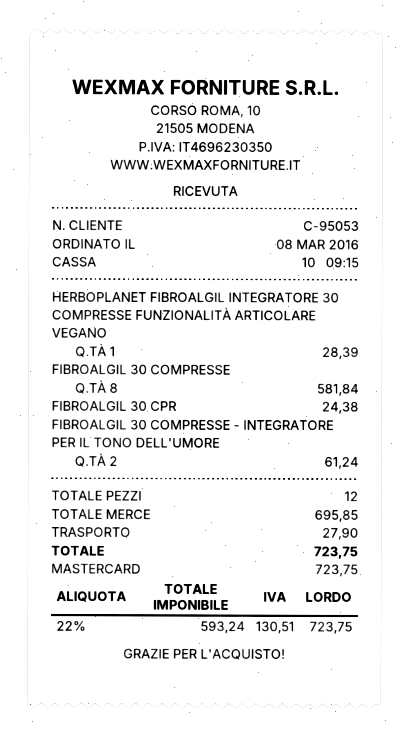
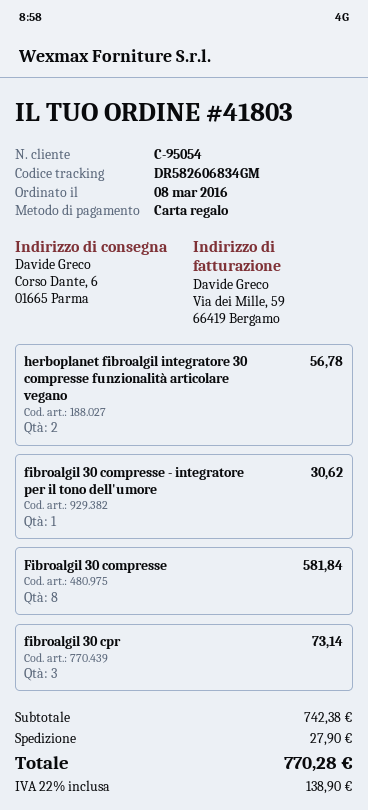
customer number: C-95053 -> C-95054
payment method: Mastercard -> gift card
HERBOPLANET FIBROALGIL INTEGRATORE 30 COMPRESSE FUNZIONALITÀ ARTICOLARE VEGANO: 1 for 28.39 -> 2 for 56.78
FIBROALGIL 30 CPR: 1 for 24.38 -> 3 for 73.14
FIBROALGIL 30 COMPRESSE - INTEGRATORE PER IL TONO DELL'UMORE: 2 for 61.24 -> 1 for 30.62
subtotal: 695.85 -> 742.38
tax: 22% = 130.51 -> 22% = 138.90
total: 723.75 -> 770.28

